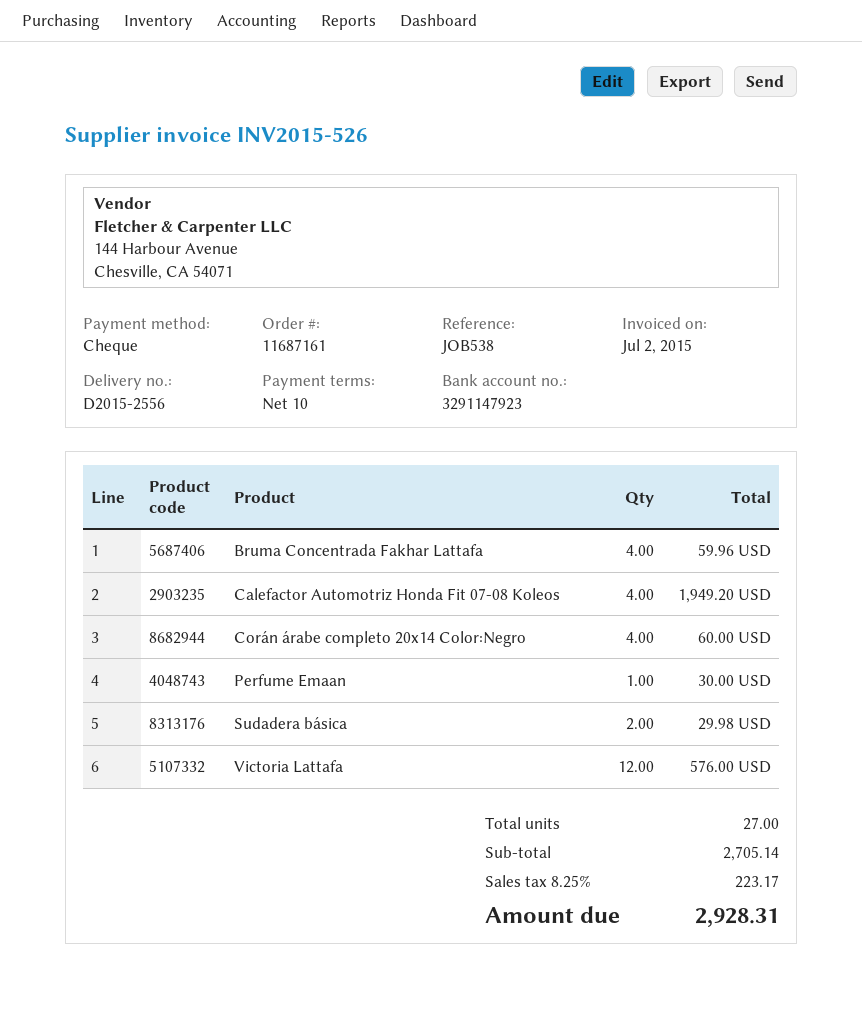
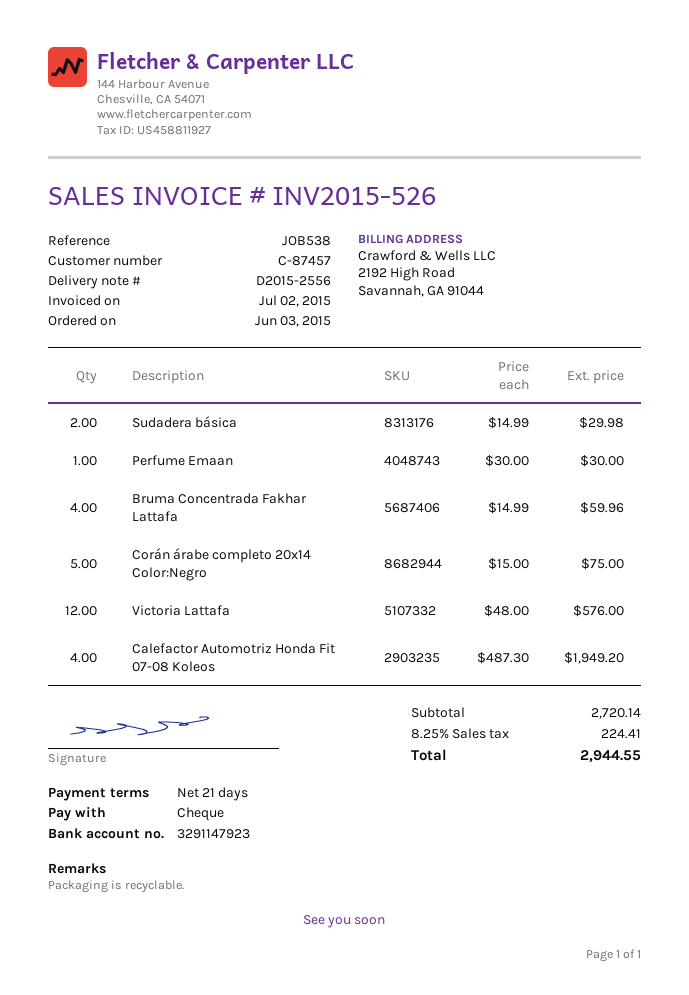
payment terms: 10 days -> 21 days
Corán árabe completo 20x14 Color:Negro: 4 for 60.00 -> 5 for 75.00
subtotal: 2705.14 -> 2720.14
tax: 8.25% = 223.17 -> 8.25% = 224.41
total: 2928.31 -> 2944.55

